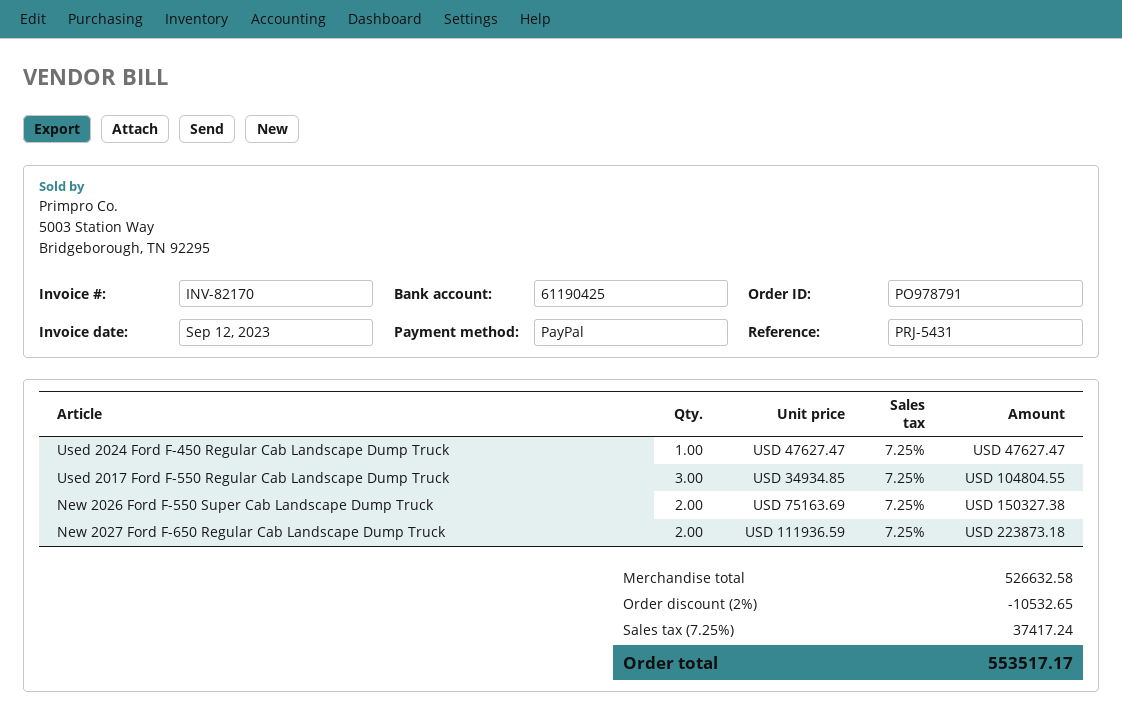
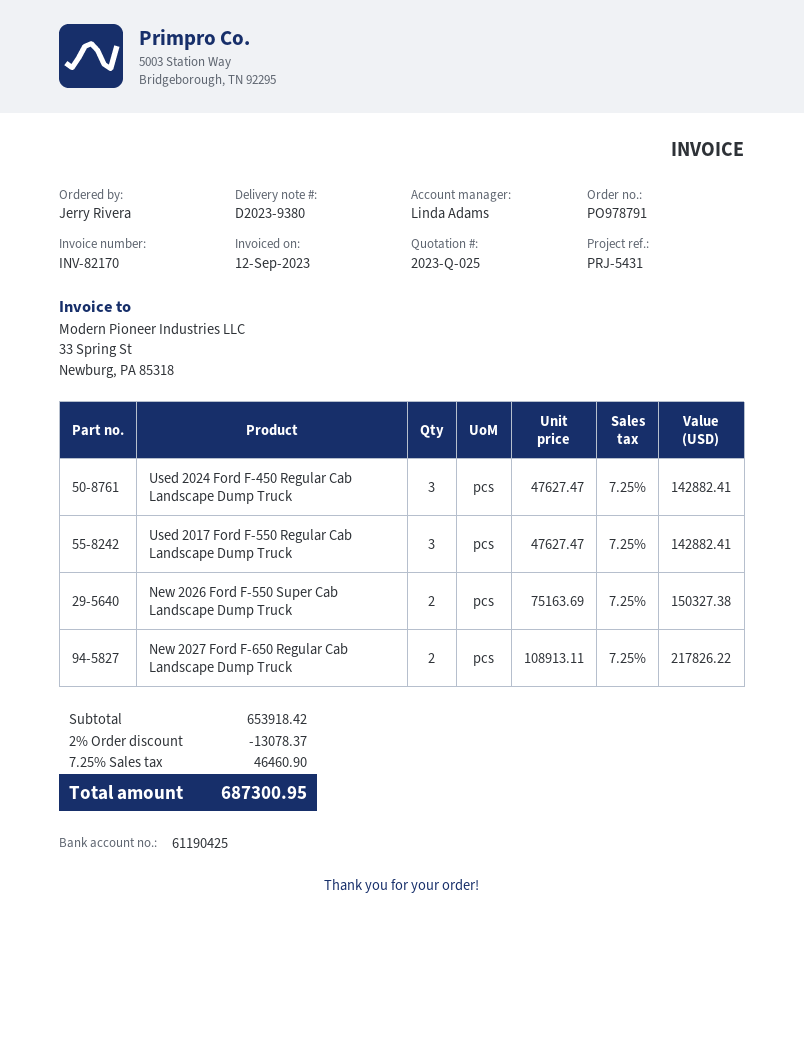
Used 2024 Ford F-450 Regular Cab Landscape Dump Truck: 1 x 47627.47 = 47627.47 -> 3 x 47627.47 = 142882.41
Used 2017 Ford F-550 Regular Cab Landscape Dump Truck: 3 x 34934.85 = 104804.55 -> 3 x 47627.47 = 142882.41
New 2027 Ford F-650 Regular Cab Landscape Dump Truck: 2 x 111936.59 = 223873.18 -> 2 x 108913.11 = 217826.22
subtotal: 526632.58 -> 653918.42
discount: 2% = 10532.65 -> 2% = 13078.37
tax: 7.25% = 37417.24 -> 7.25% = 46460.90
total: 553517.17 -> 687300.95

